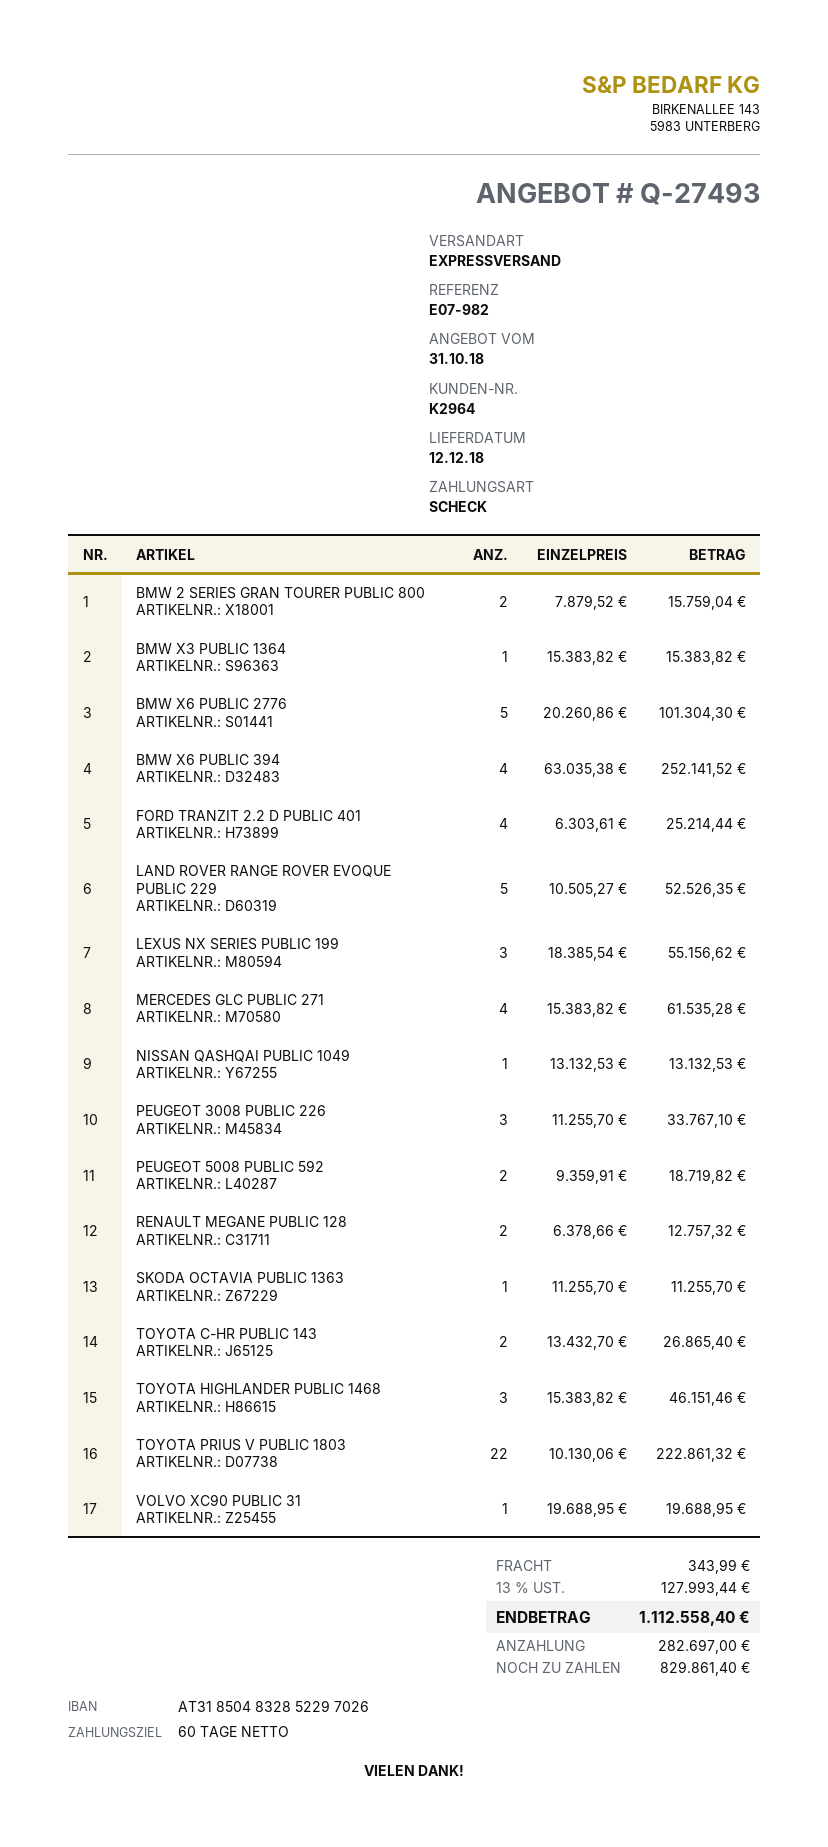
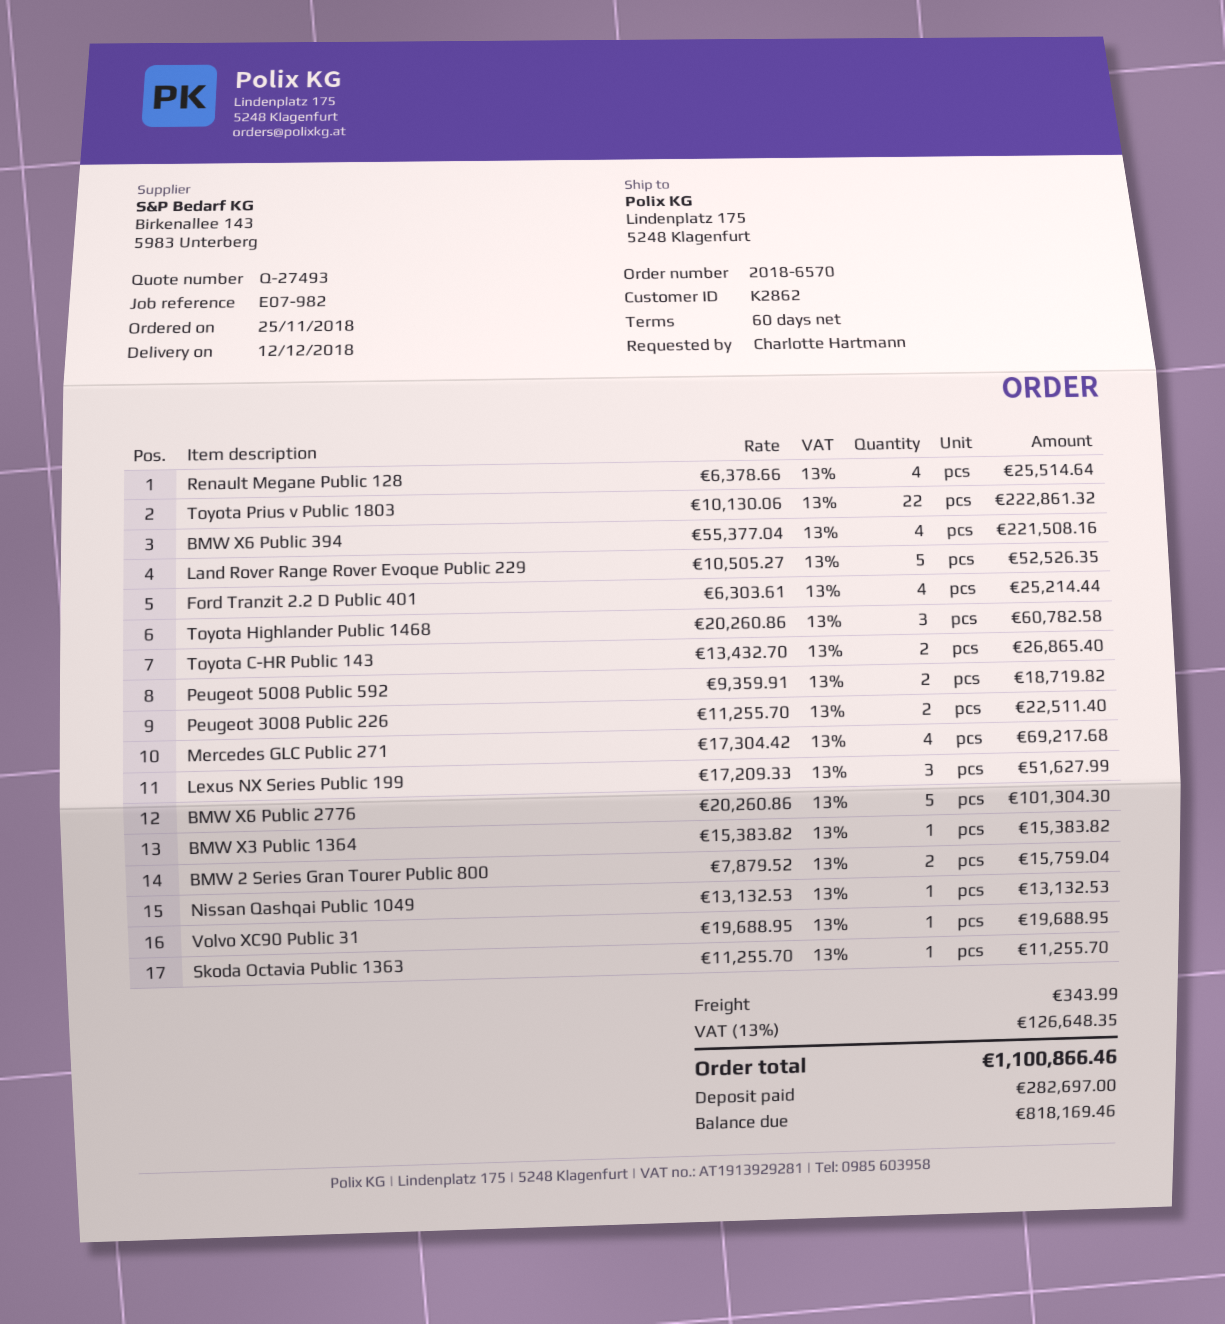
customer number: K2964 -> K2862
BMW X6 PUBLIC 394: 4 x 63035.38 = 252141.52 -> 4 x 55377.04 = 221508.16
LEXUS NX SERIES PUBLIC 199: 3 x 18385.54 = 55156.62 -> 3 x 17209.33 = 51627.99
MERCEDES GLC PUBLIC 271: 4 x 15383.82 = 61535.28 -> 4 x 17304.42 = 69217.68
PEUGEOT 3008 PUBLIC 226: 3 x 11255.70 = 33767.10 -> 2 x 11255.70 = 22511.40
RENAULT MEGANE PUBLIC 128: 2 x 6378.66 = 12757.32 -> 4 x 6378.66 = 25514.64
TOYOTA HIGHLANDER PUBLIC 1468: 3 x 15383.82 = 46151.46 -> 3 x 20260.86 = 60782.58
tax: 13% = 127993.44 -> 13% = 126648.35
total: 1112558.40 -> 1100866.46
balance: 829861.40 -> 818169.46

